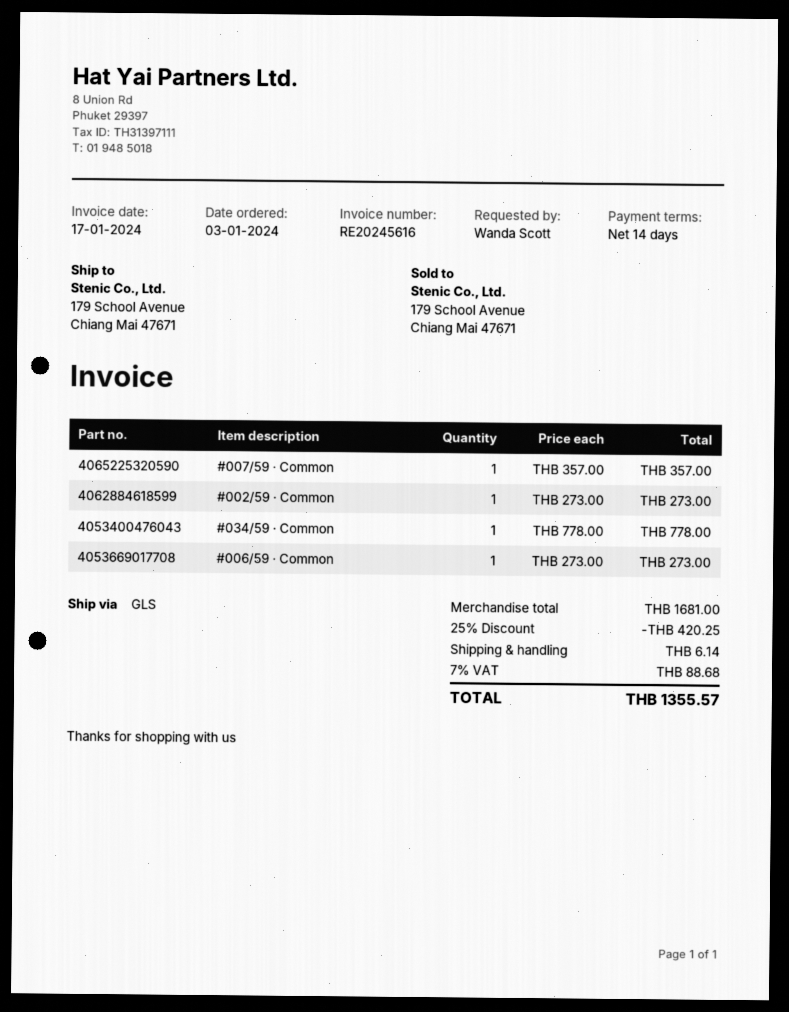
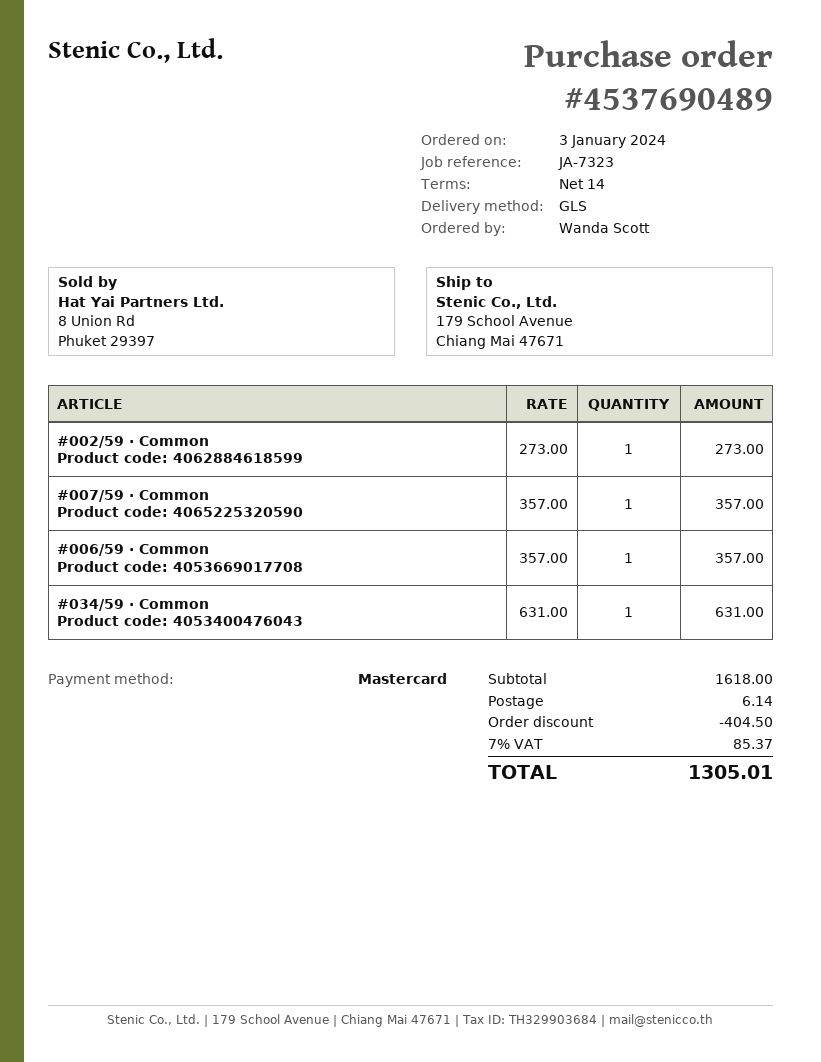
#034/59 · Common: 1 x 778.00 = 778.00 -> 1 x 631.00 = 631.00
#006/59 · Common: 1 x 273.00 = 273.00 -> 1 x 357.00 = 357.00
subtotal: 1681.00 -> 1618.00
discount: 420.25 -> 404.50
tax: 7% = 88.68 -> 7% = 85.37
total: 1355.57 -> 1305.01

